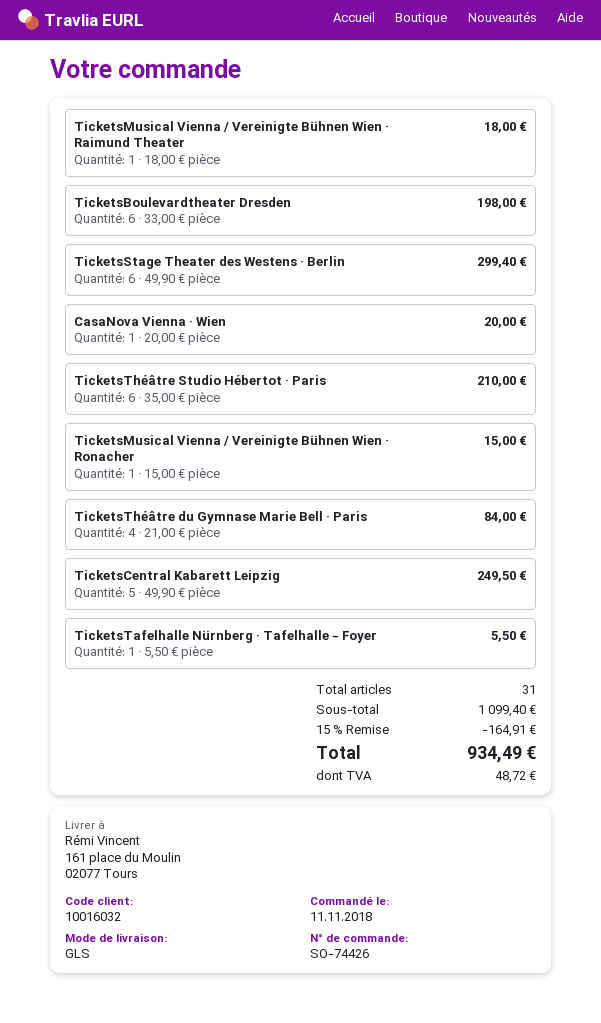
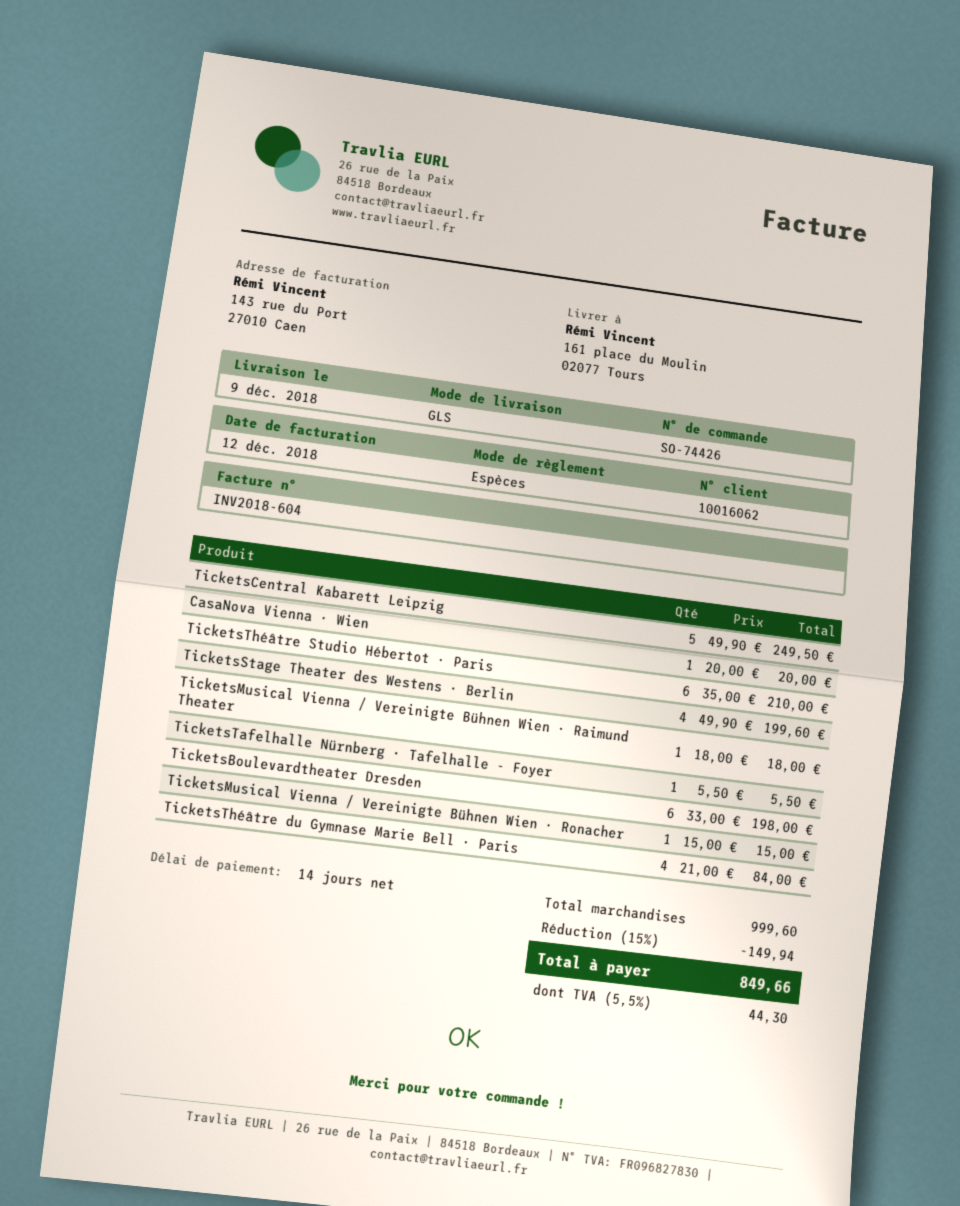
customer number: 10016032 -> 10016062
TicketsStage Theater des Westens · Berlin: 6 x 49.90 = 299.40 -> 4 x 49.90 = 199.60
subtotal: 1099.40 -> 999.60
discount: 15% = 164.91 -> 15% = 149.94
tax: 48.72 -> 44.30
total: 934.49 -> 849.66

